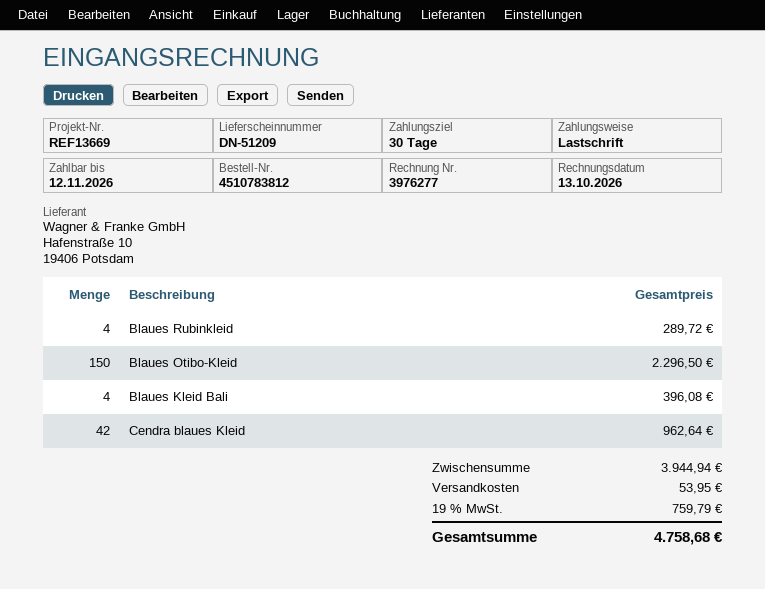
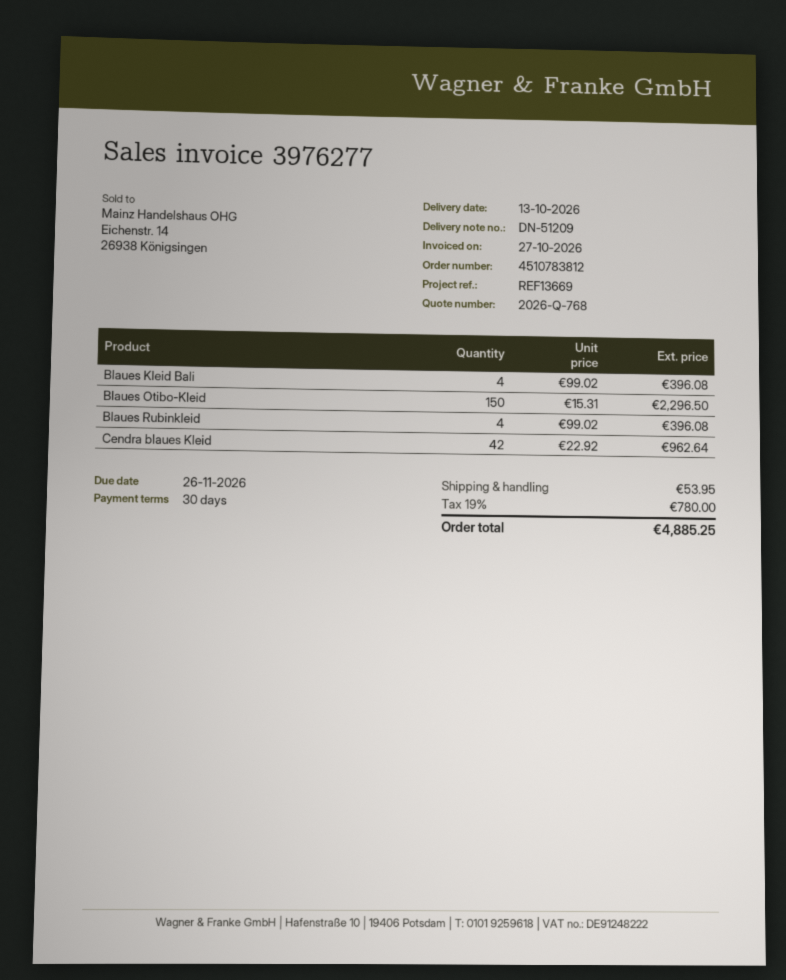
invoice date: 2026-10-13 -> 2026-10-27
due date: 2026-11-12 -> 2026-11-26
Blaues Rubinkleid: 4 for 289.72 -> 4 for 396.08
tax: 19% = 759.79 -> 19% = 780.00
total: 4758.68 -> 4885.25

